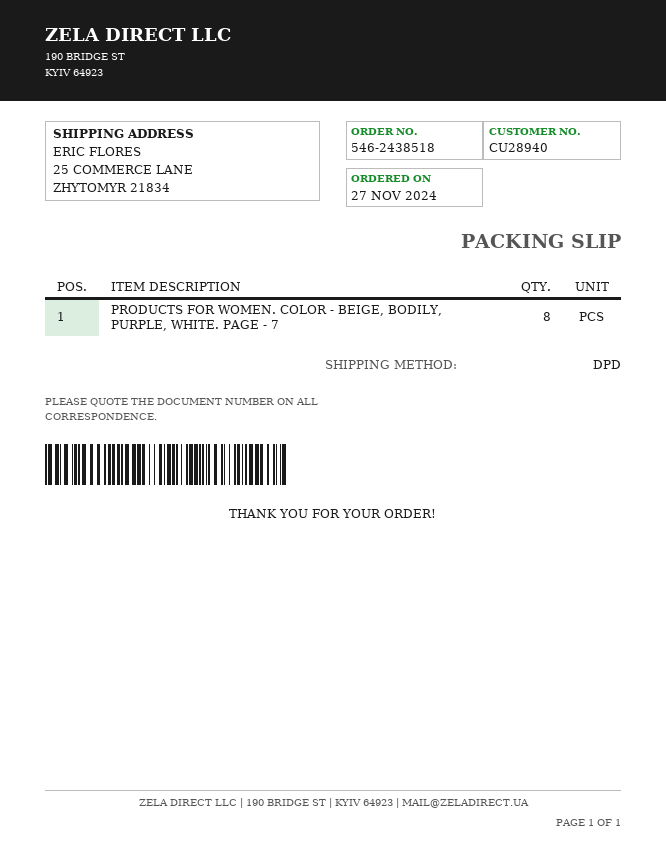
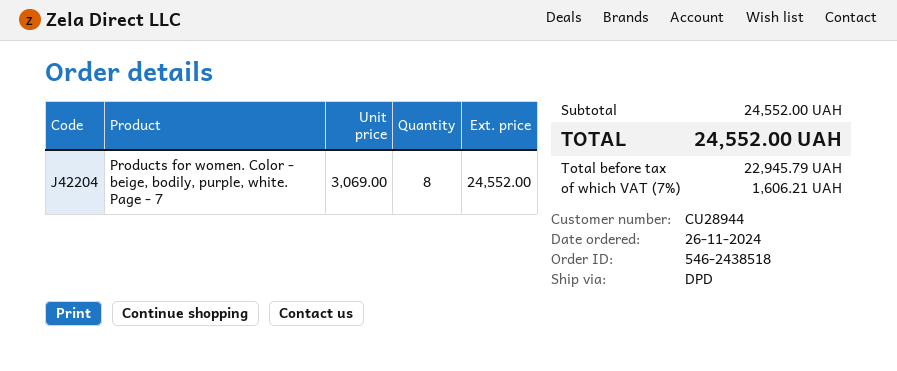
order date: 2024-11-27 -> 2024-11-26
customer number: CU28940 -> CU28944

